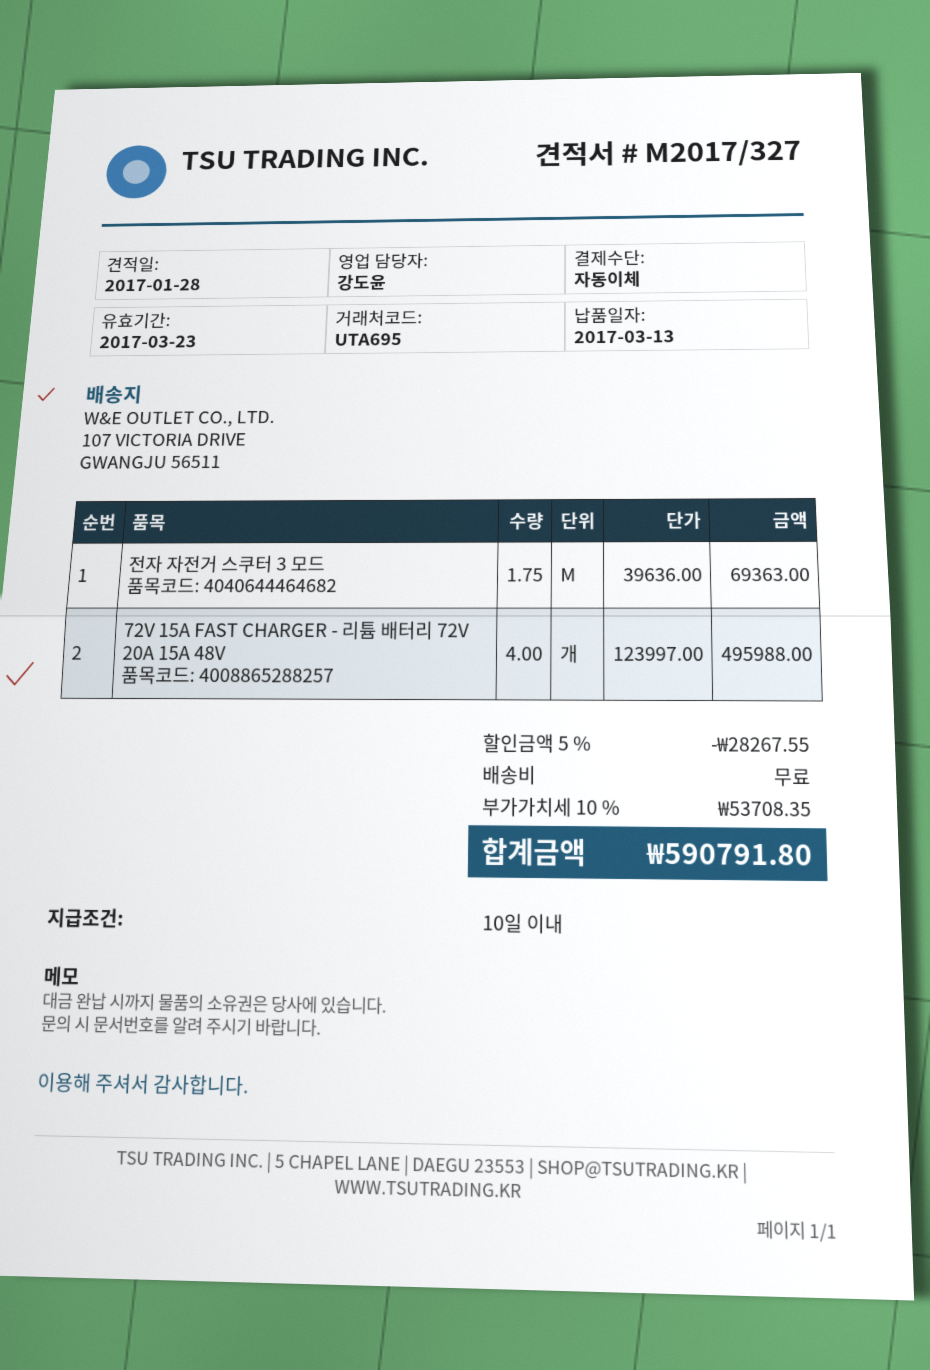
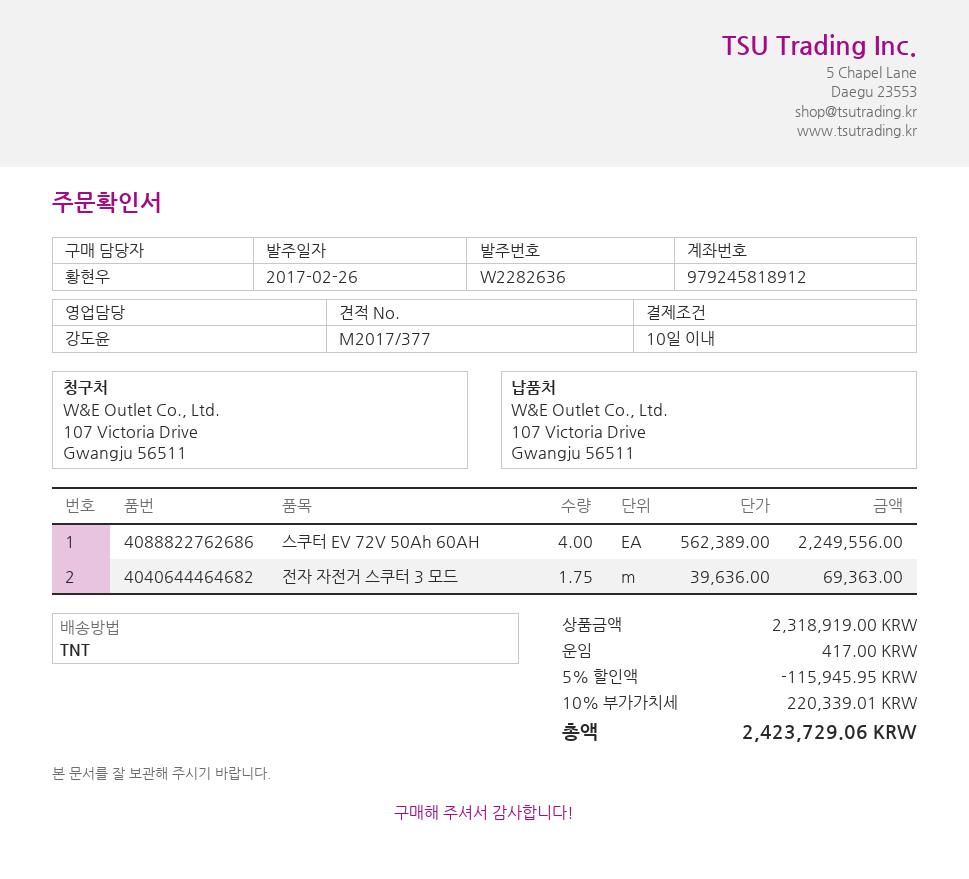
quote number: M2017/327 -> M2017/377
72V 15A FAST CHARGER - 리튬 배터리 72V 20A 15A 48V: 4 x 123997.00 = 495988.00 -> none
스쿠터 EV 72V 50Ah 60AH: none -> 4 x 562389.00 = 2249556.00
discount: 5% = 28267.55 -> 5% = 115945.95
shipping: 0.00 -> 417.00
tax: 10% = 53708.35 -> 10% = 220339.01
total: 590791.80 -> 2423729.06

